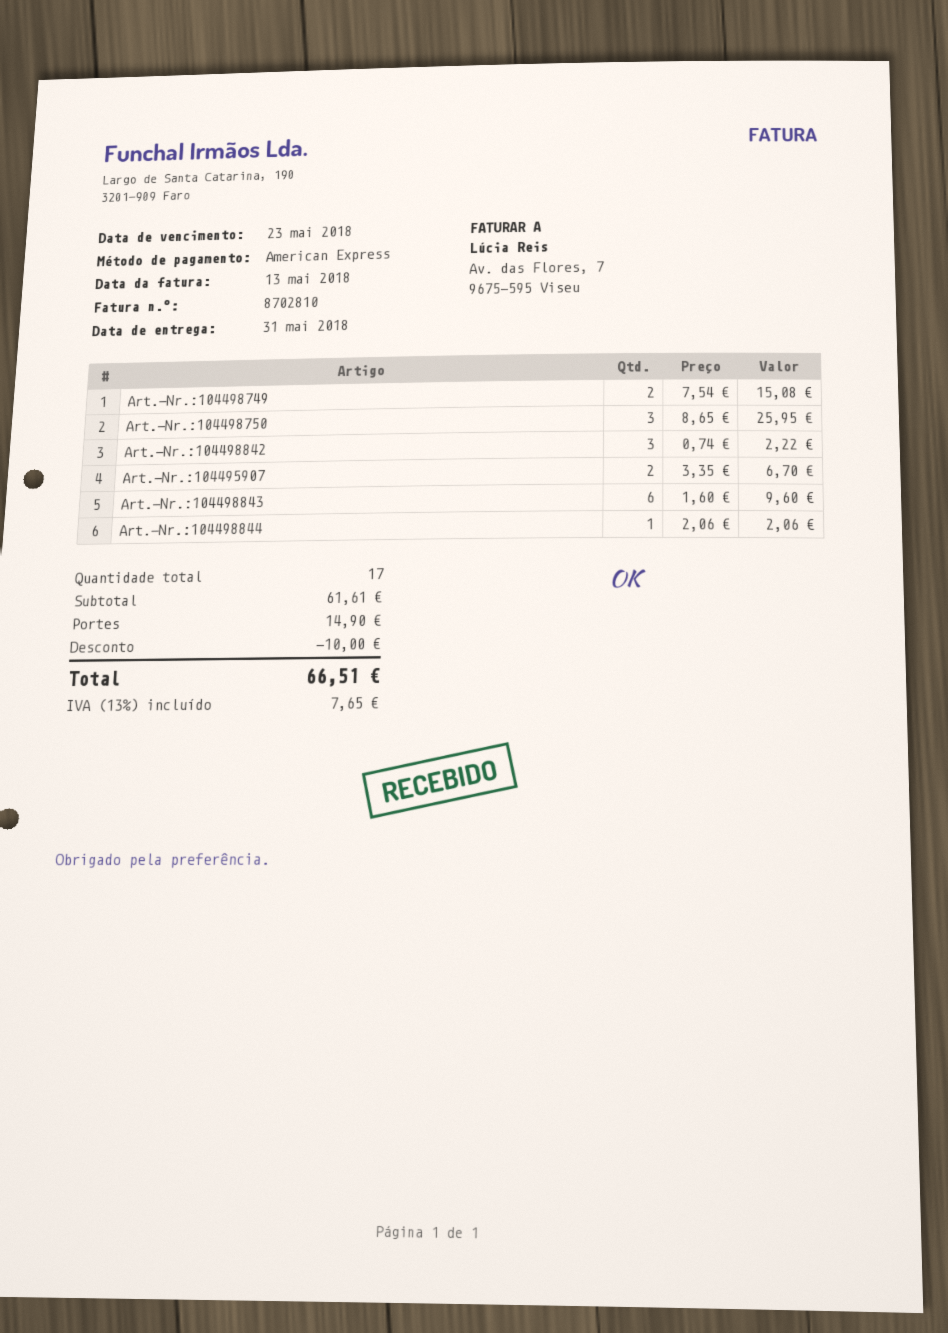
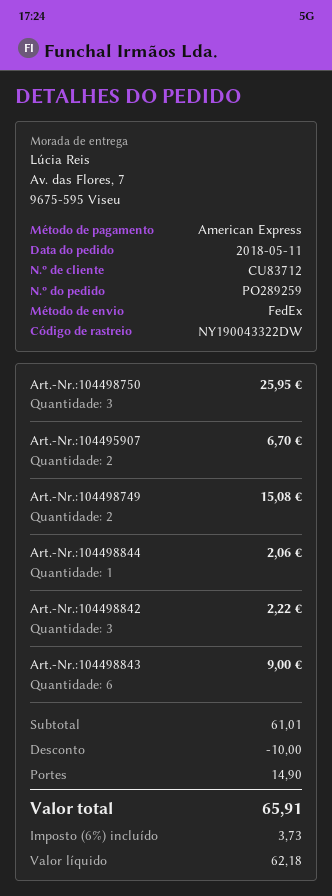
Art.-Nr.:104498843: 6 for 9.60 -> 6 for 9.00
subtotal: 61.61 -> 61.01
tax: 13% = 7.65 -> 6% = 3.73
total: 66.51 -> 65.91

